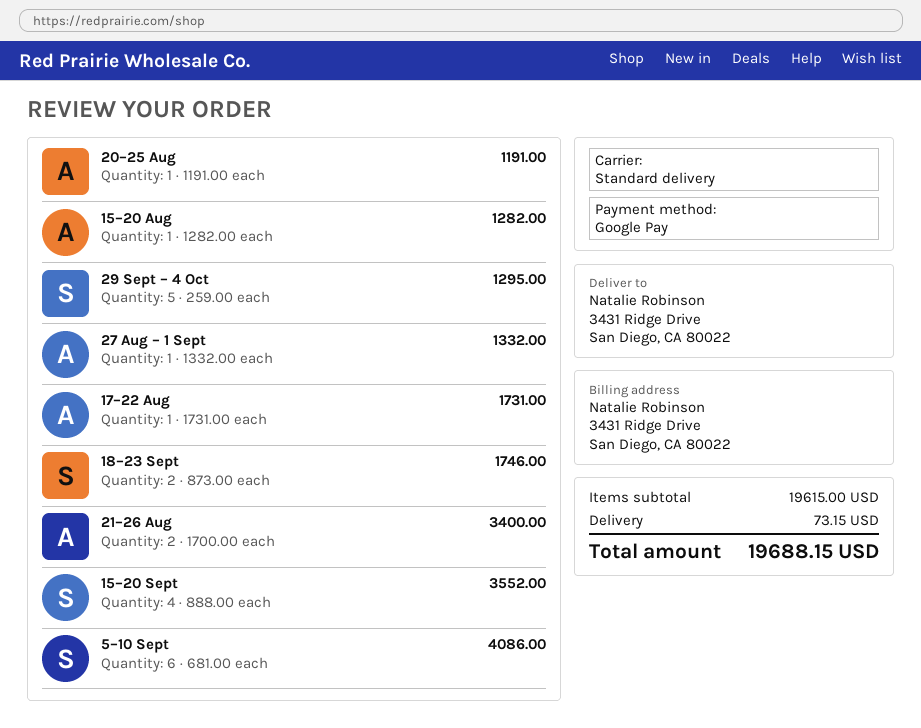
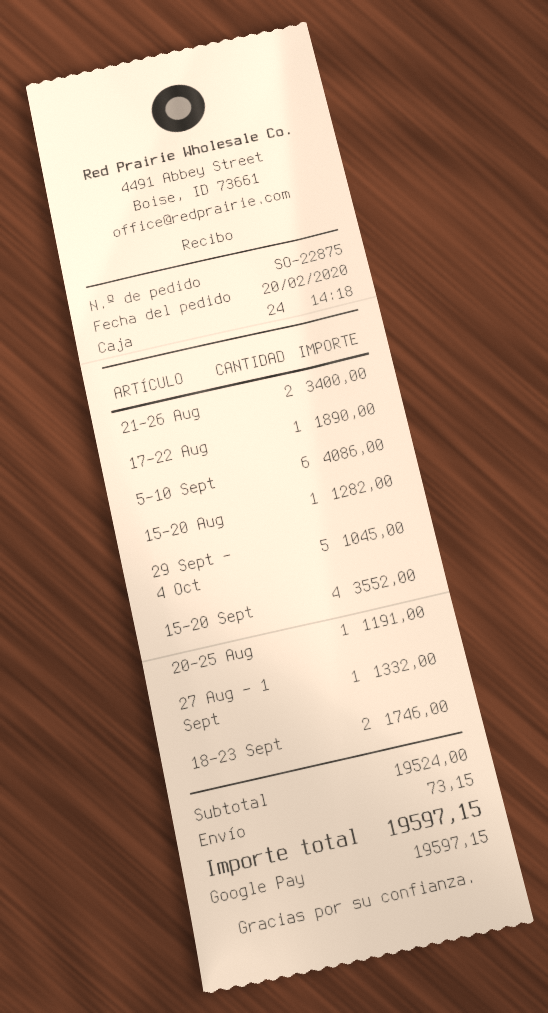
29 Sept – 4 Oct: 5 for 1295.00 -> 5 for 1045.00
17–22 Aug: 1 for 1731.00 -> 1 for 1890.00
subtotal: 19615.00 -> 19524.00
total: 19688.15 -> 19597.15

